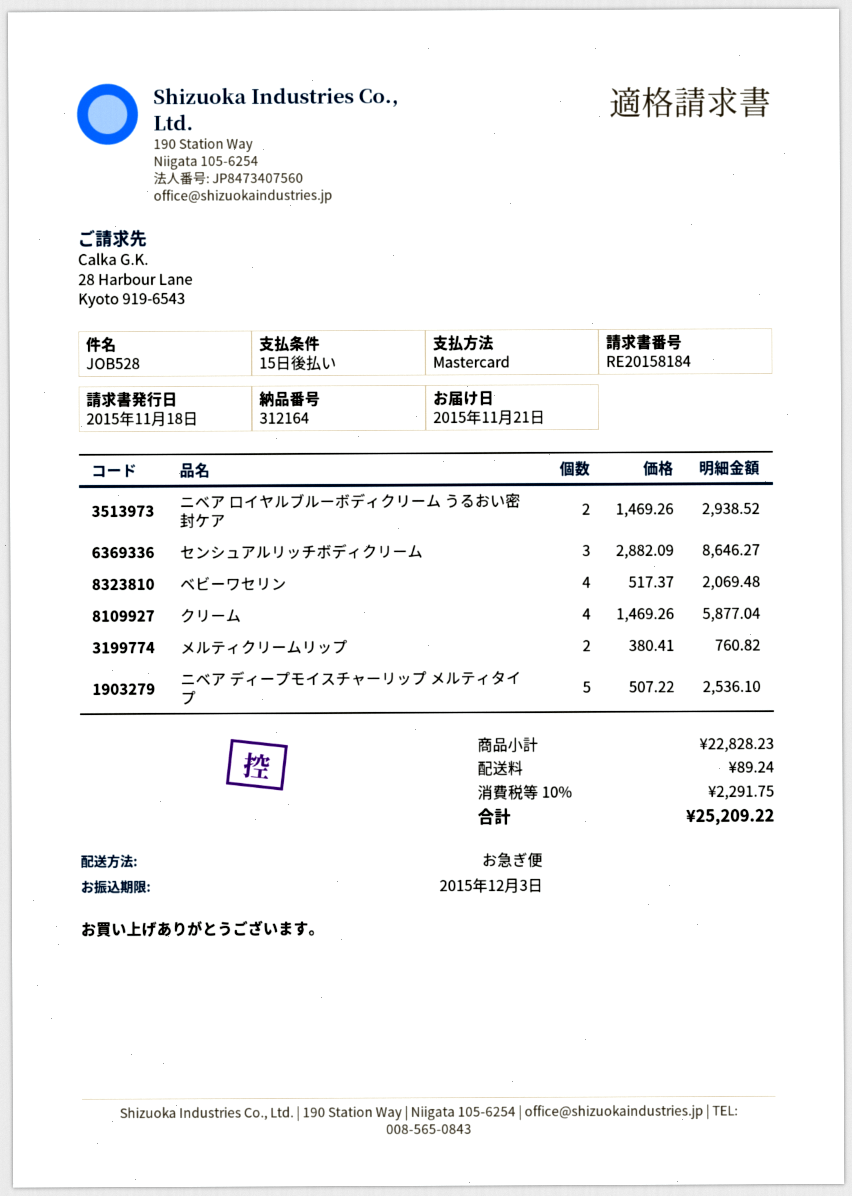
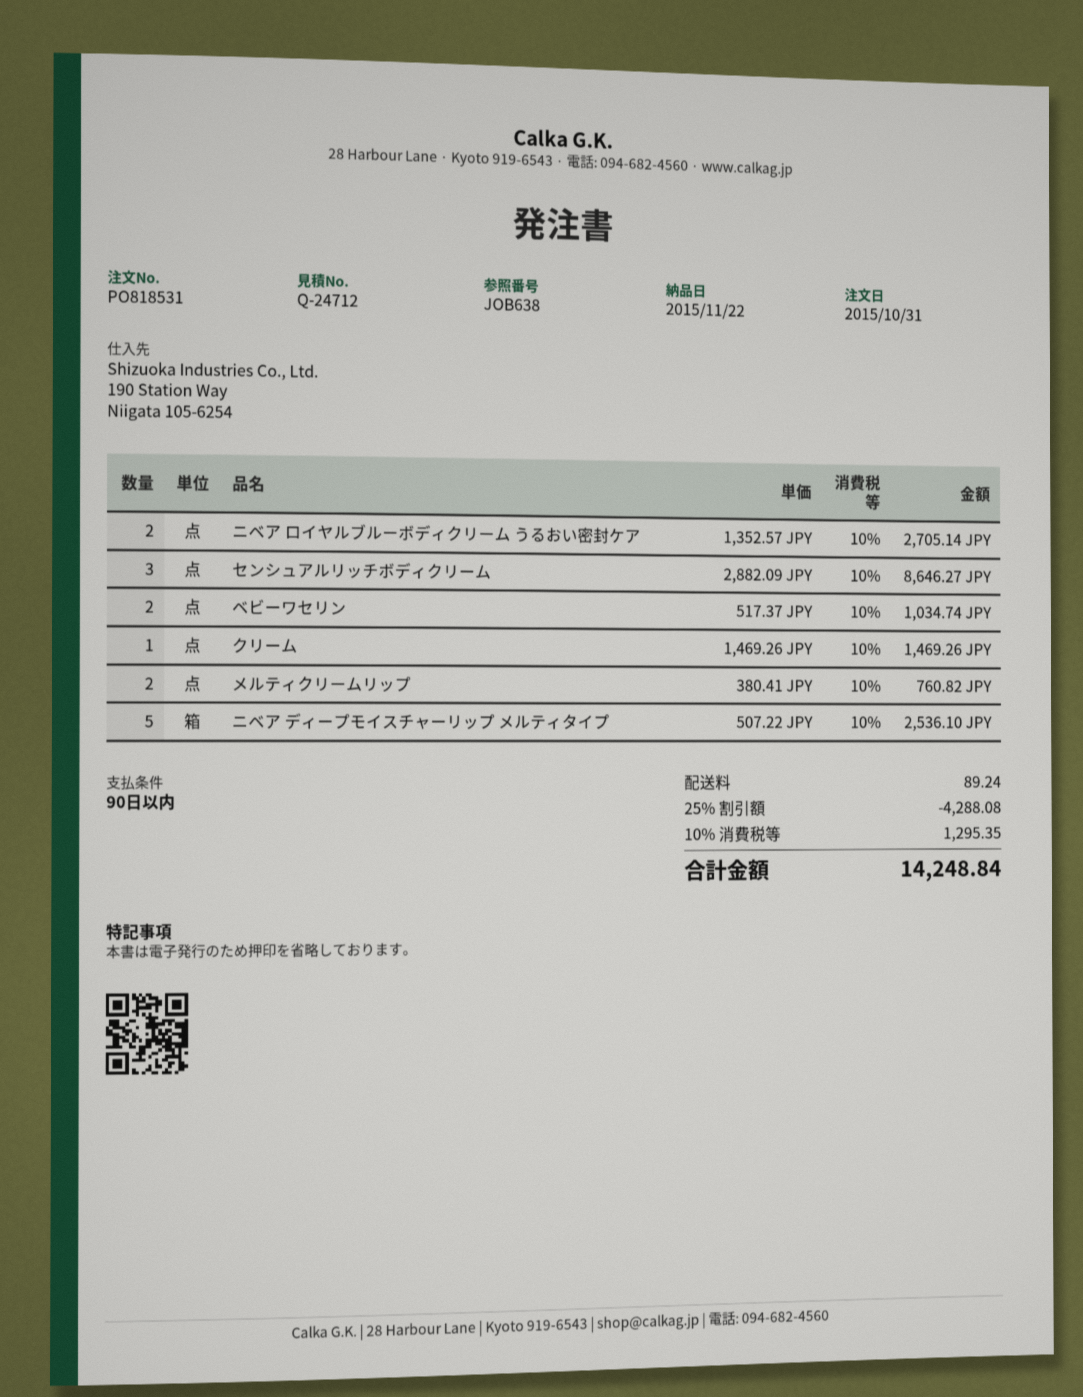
delivery date: 2015-11-21 -> 2015-11-22
payment terms: 15 days -> 90 days
reference: JOB528 -> JOB638
ニベア ロイヤルブルーボディクリーム うるおい密封ケア: 2 x 1469.26 = 2938.52 -> 2 x 1352.57 = 2705.14
ベビーワセリン: 4 x 517.37 = 2069.48 -> 2 x 517.37 = 1034.74
クリーム: 4 x 1469.26 = 5877.04 -> 1 x 1469.26 = 1469.26
discount: none -> 25% = 4288.08
tax: 10% = 2291.75 -> 10% = 1295.35
total: 25209.22 -> 14248.84

